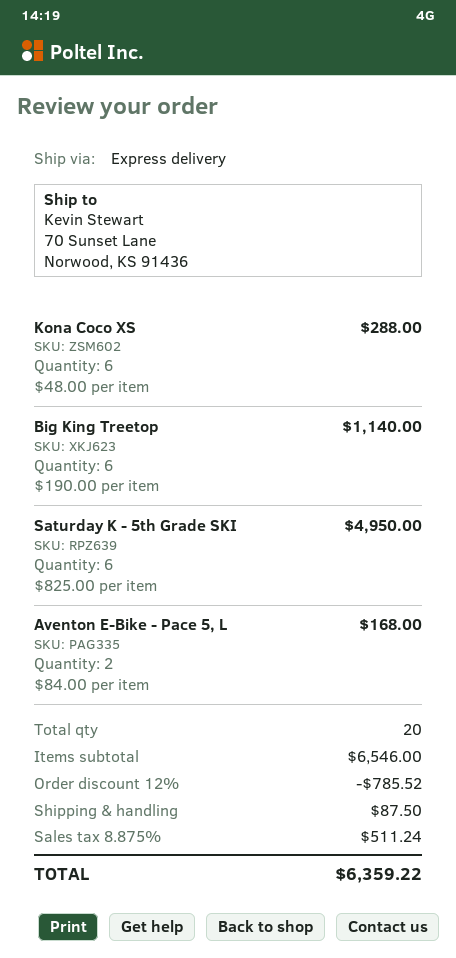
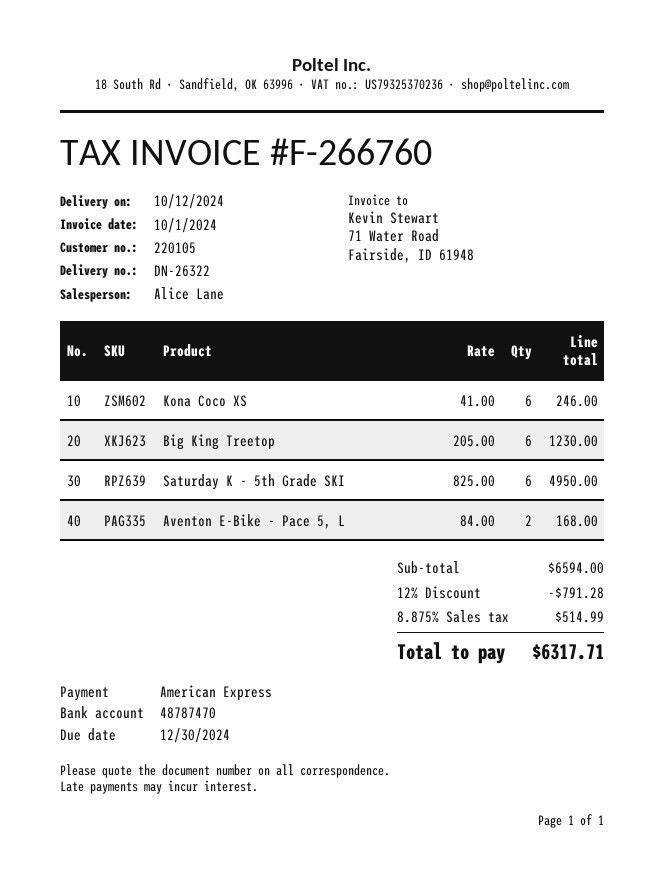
Kona Coco XS: 6 x 48.00 = 288.00 -> 6 x 41.00 = 246.00
Big King Treetop: 6 x 190.00 = 1140.00 -> 6 x 205.00 = 1230.00
subtotal: 6546.00 -> 6594.00
discount: 12% = 785.52 -> 12% = 791.28
shipping: 87.50 -> none
tax: 8.875% = 511.24 -> 8.875% = 514.99
total: 6359.22 -> 6317.71

